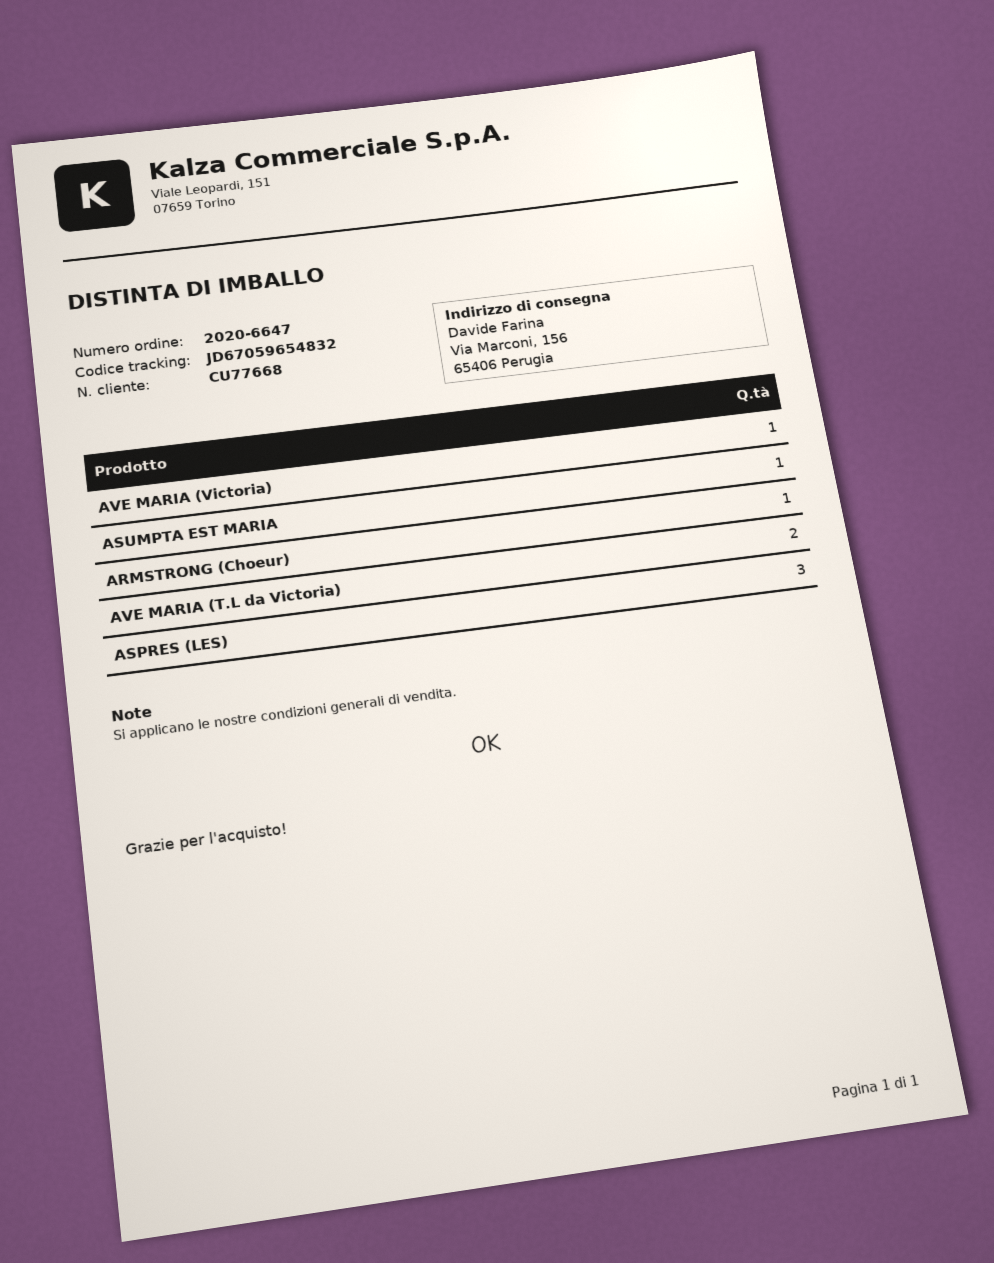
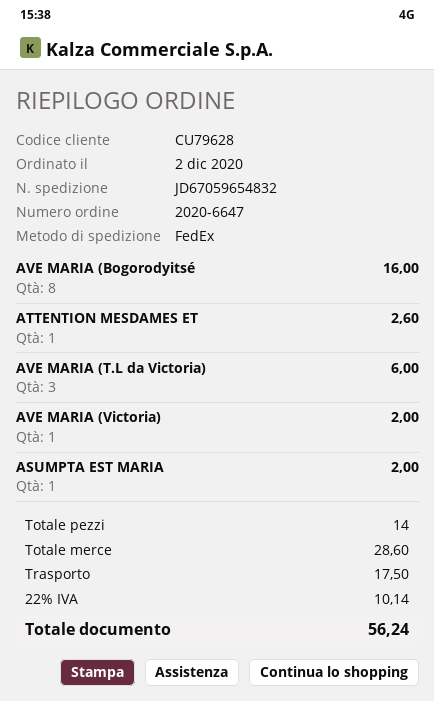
customer number: CU77668 -> CU79628
ARMSTRONG (Choeur): 1 -> none
AVE MARIA (T.L da Victoria): 2 -> 3
ASPRES (LES): 3 -> none
AVE MARIA (Bogorodyitsé: none -> 8
ATTENTION MESDAMES ET: none -> 1

